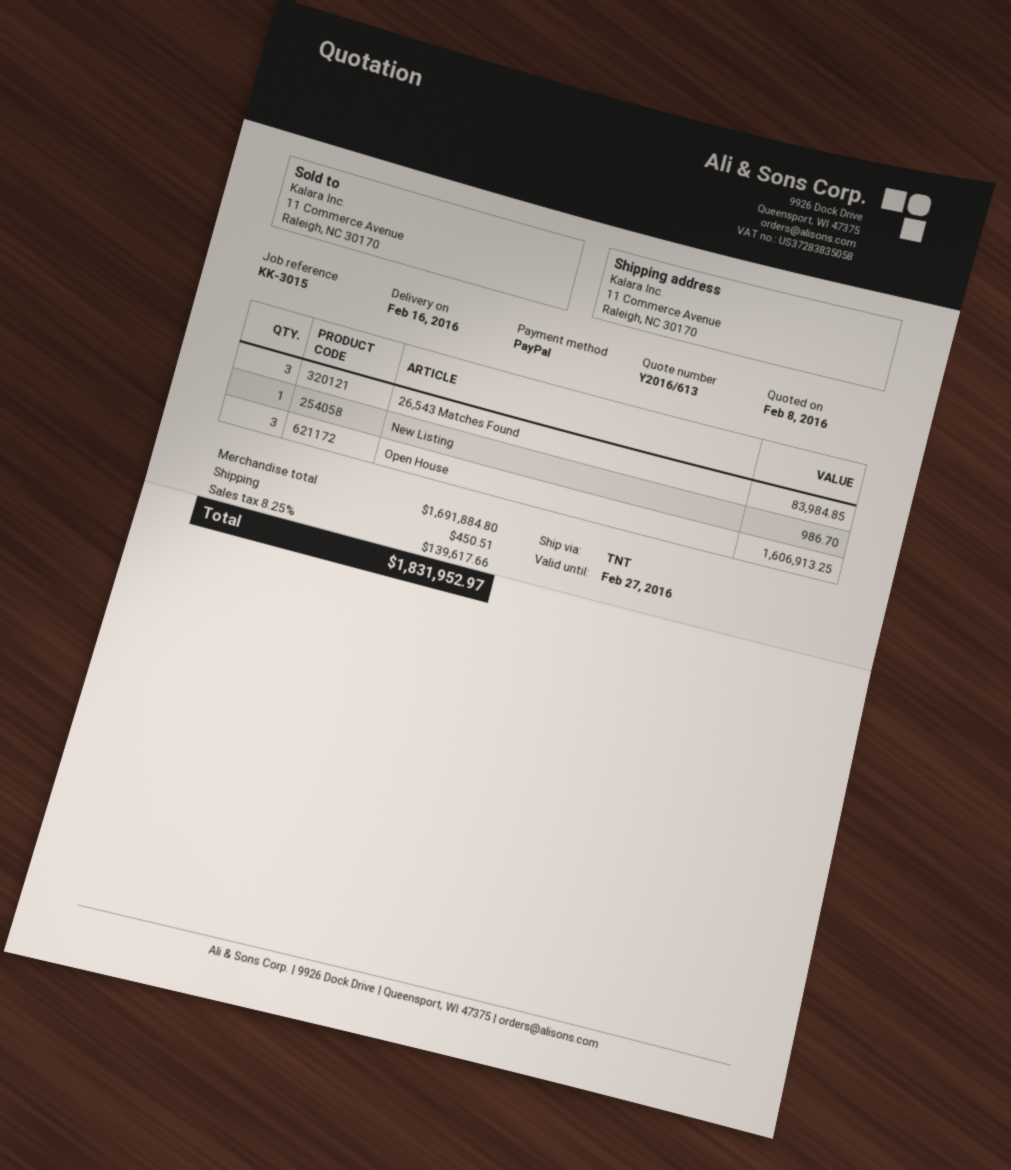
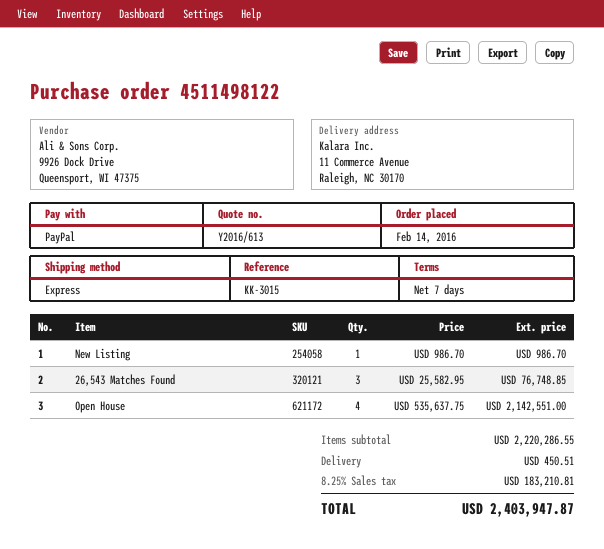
shipping method: TNT -> express
26,543 Matches Found: 3 for 83984.85 -> 3 for 76748.85
Open House: 3 for 1606913.25 -> 4 for 2142551.00
subtotal: 1691884.80 -> 2220286.55
tax: 8.25% = 139617.66 -> 8.25% = 183210.81
total: 1831952.97 -> 2403947.87

